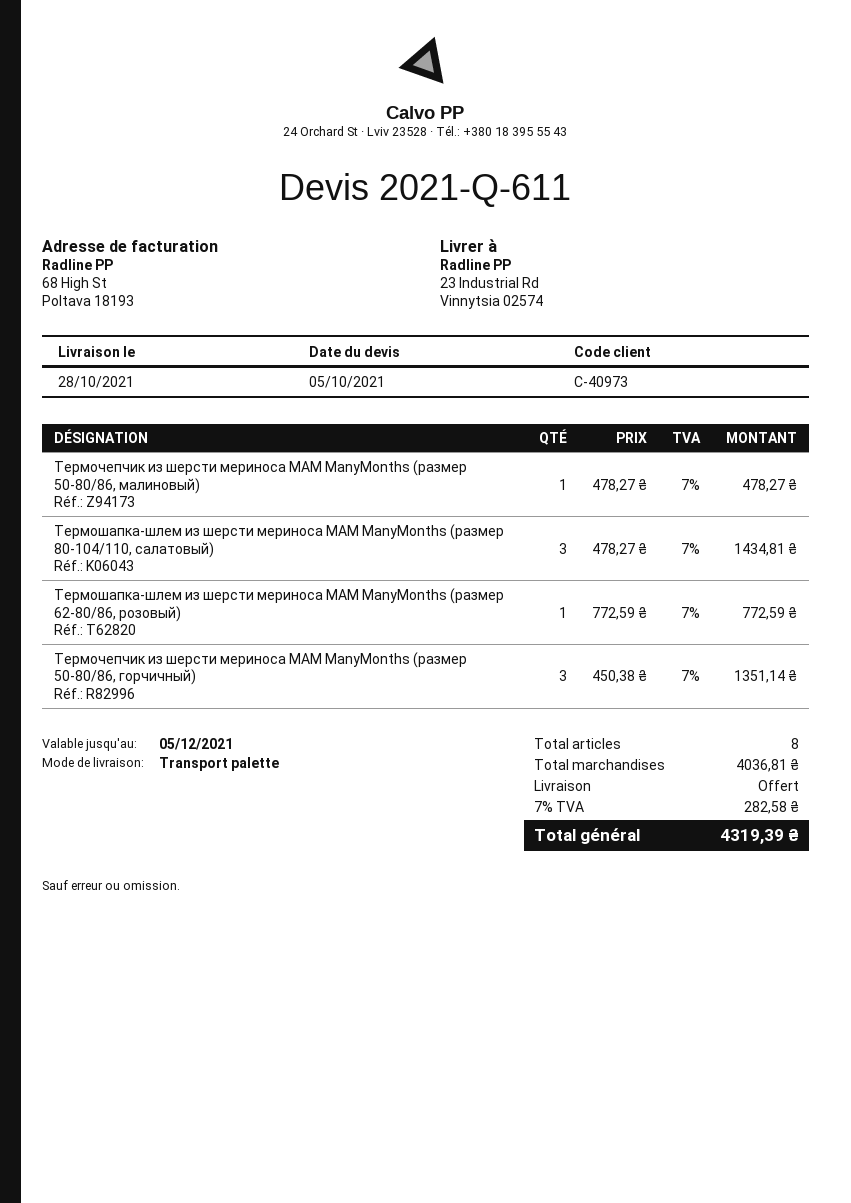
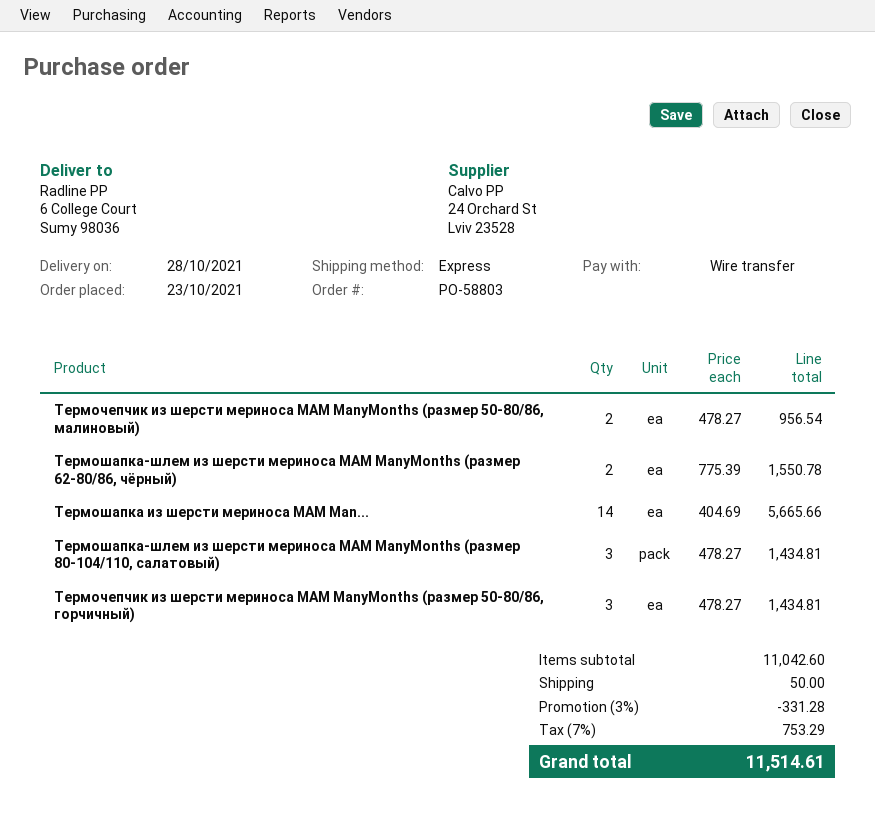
shipping method: pallet freight -> express
ship to: 23 Industrial Rd, Vinnytsia 02574 -> 6 College Court, Sumy 98036
Термочепчик из шерсти мериноса MAM ManyMonths (размер 50-80/86, малиновый): 1 x 478.27 = 478.27 -> 2 x 478.27 = 956.54
Термошапка-шлем из шерсти мериноса MAM ManyMonths (размер 62-80/86, розовый): 1 x 772.59 = 772.59 -> none
Термочепчик из шерсти мериноса MAM ManyMonths (размер 50-80/86, горчичный): 3 x 450.38 = 1351.14 -> 3 x 478.27 = 1434.81
Термошапка-шлем из шерсти мериноса MAM ManyMonths (размер 62-80/86, чёрный): none -> 2 x 775.39 = 1550.78
Термошапка из шерсти мериноса MAM Man...: none -> 14 x 404.69 = 5665.66
subtotal: 4036.81 -> 11042.60
discount: none -> 3% = 331.28
shipping: 0.00 -> 50.00
tax: 7% = 282.58 -> 7% = 753.29
total: 4319.39 -> 11514.61

